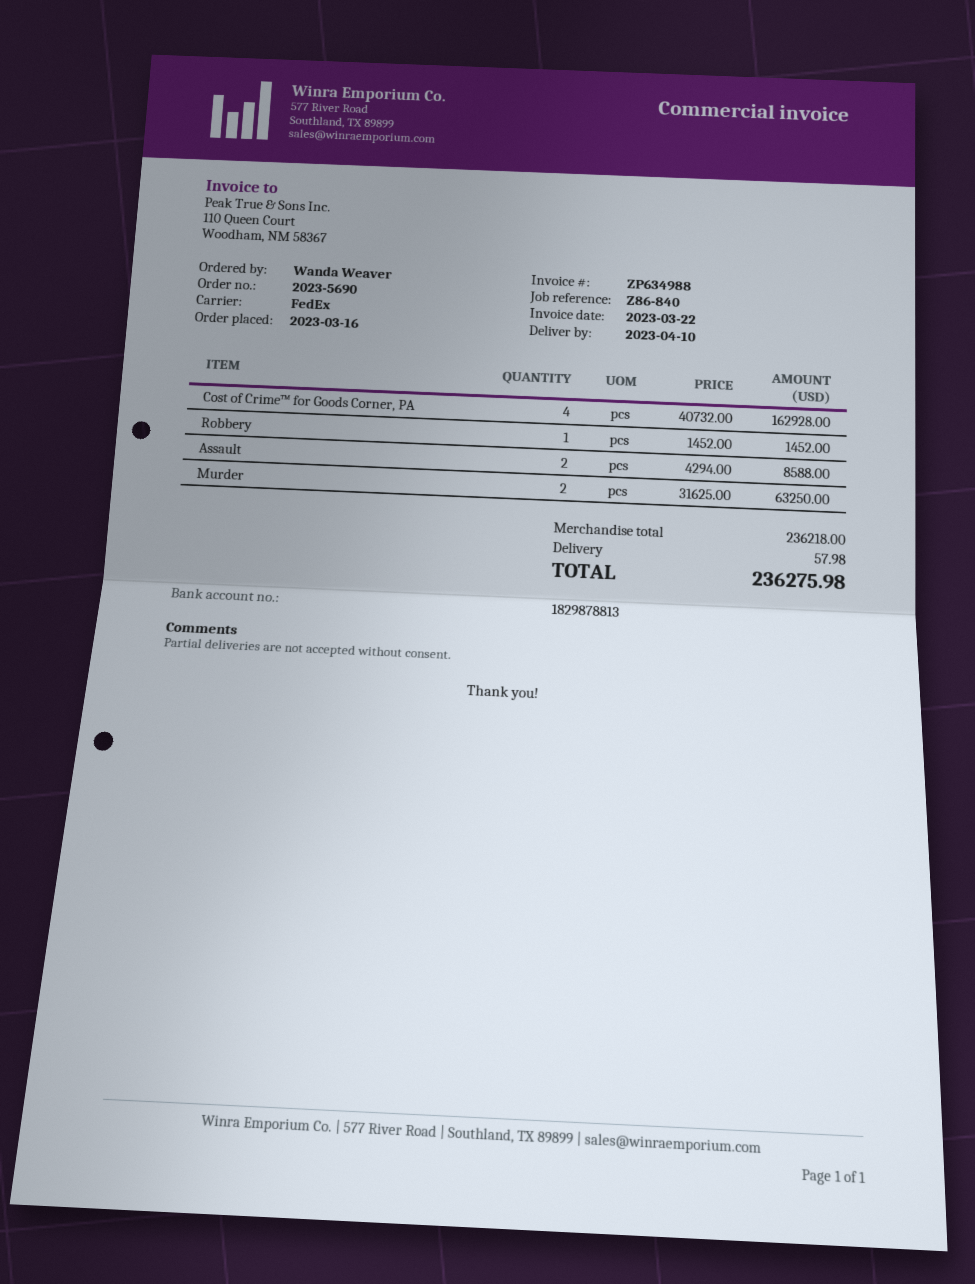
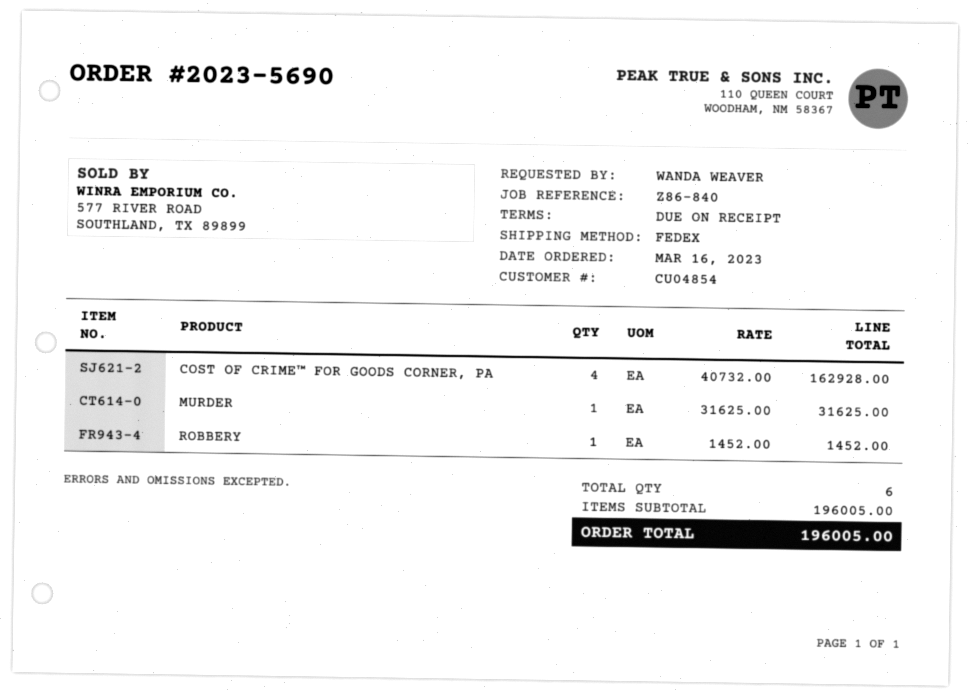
Assault: 2 x 4294.00 = 8588.00 -> none
Murder: 2 x 31625.00 = 63250.00 -> 1 x 31625.00 = 31625.00
subtotal: 236218.00 -> 196005.00
shipping: 57.98 -> none
total: 236275.98 -> 196005.00

